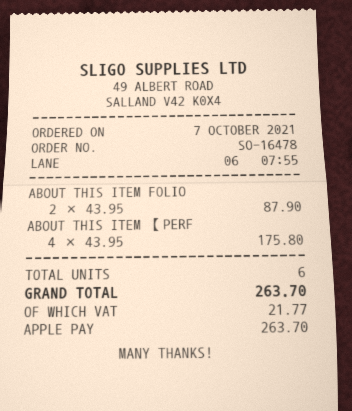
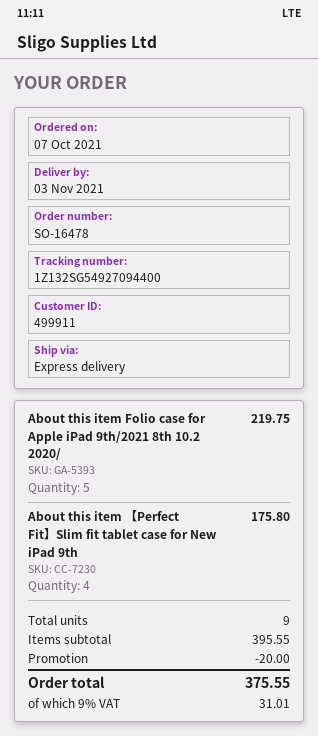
ABOUT THIS ITEM FOLIO: 2 for 87.90 -> 5 for 219.75
total quantity: 6 -> 9
discount: none -> 20.00
tax: 21.77 -> 31.01
total: 263.70 -> 375.55

